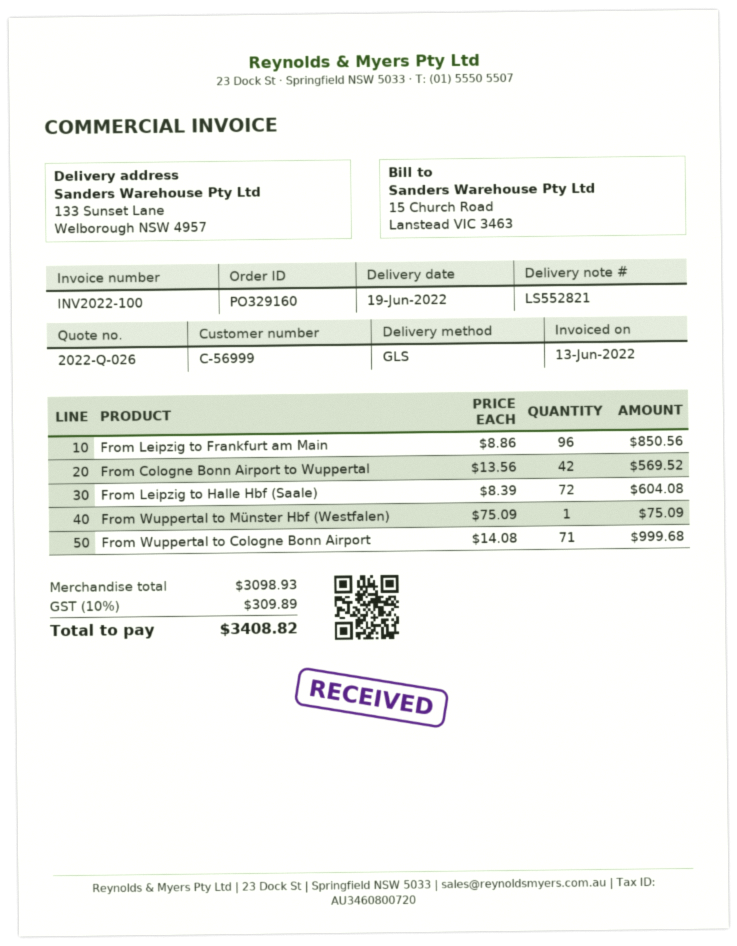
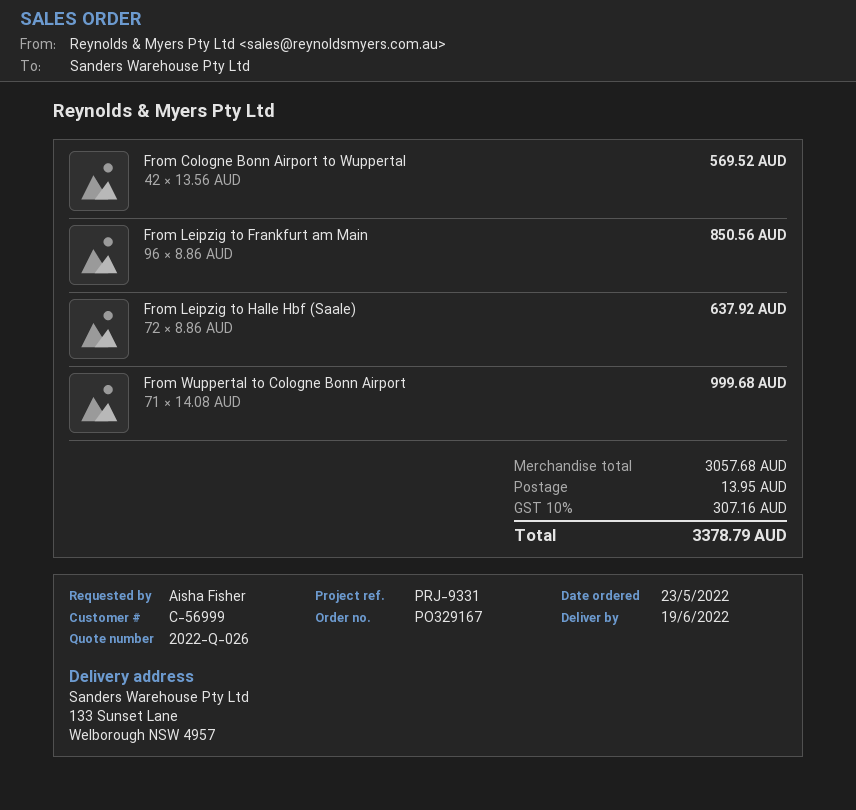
order number: PO329160 -> PO329167
From Leipzig to Halle Hbf (Saale): 72 x 8.39 = 604.08 -> 72 x 8.86 = 637.92
From Wuppertal to Münster Hbf (Westfalen): 1 x 75.09 = 75.09 -> none
subtotal: 3098.93 -> 3057.68
shipping: none -> 13.95
tax: 10% = 309.89 -> 10% = 307.16
total: 3408.82 -> 3378.79

